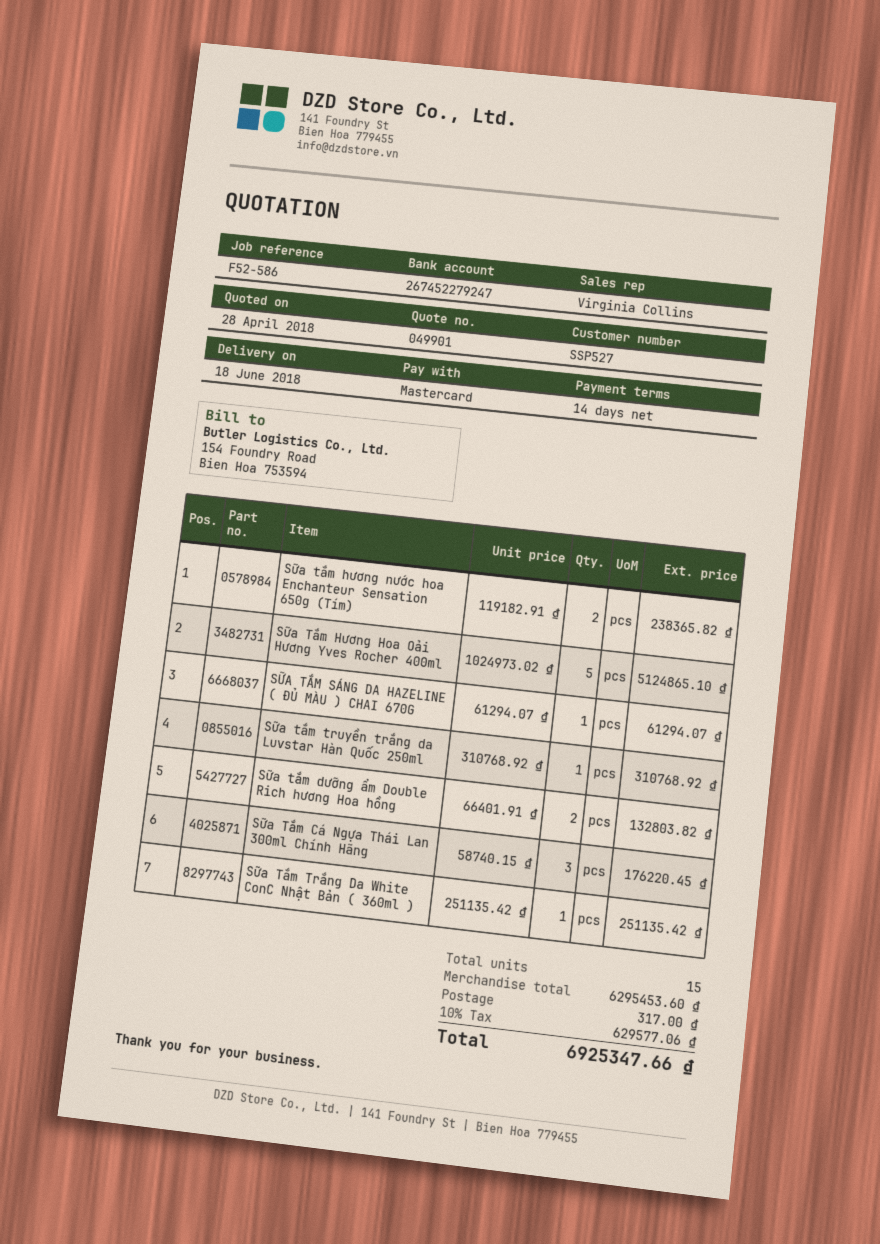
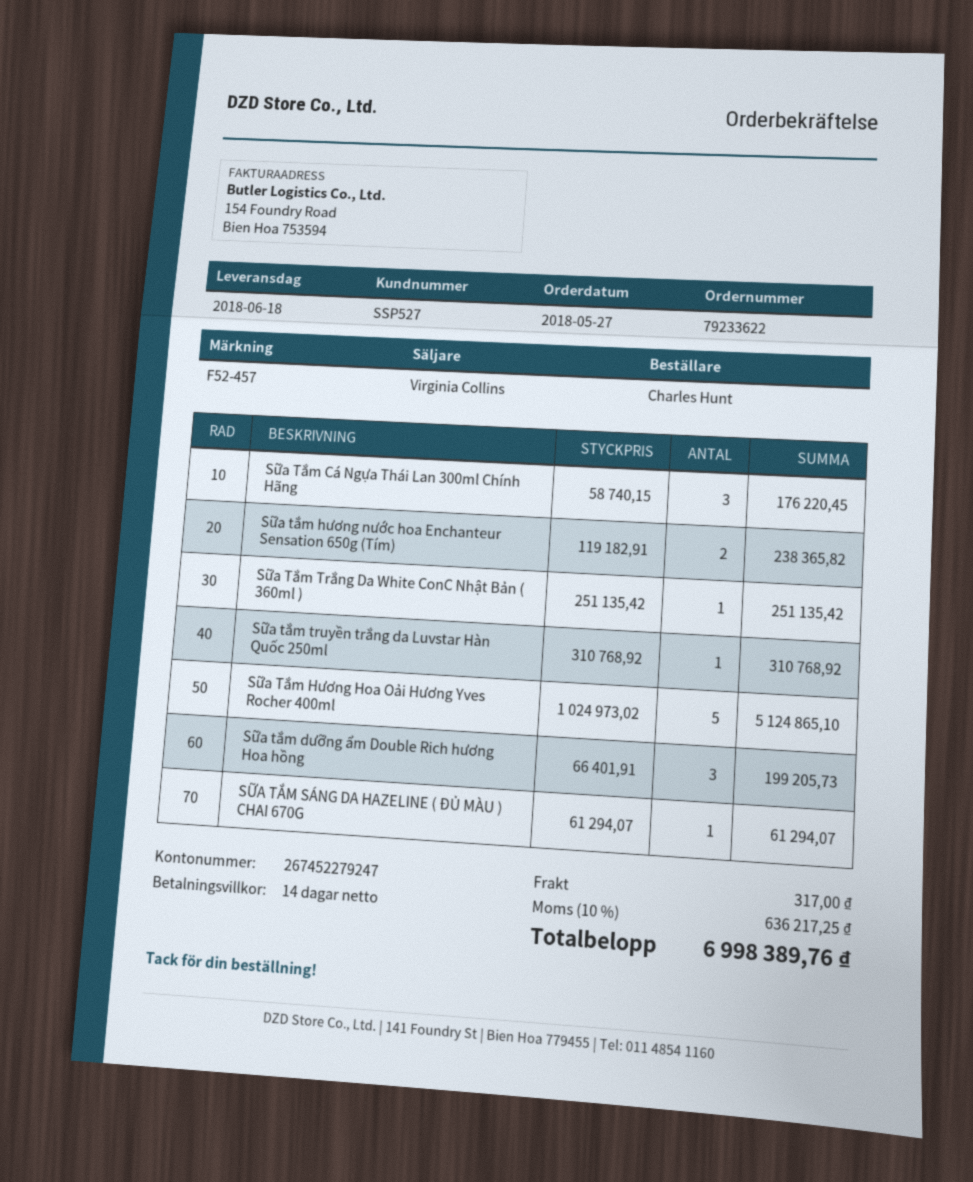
reference: F52-586 -> F52-457
Sữa tắm dưỡng ẩm Double Rich hương Hoa hồng: 2 x 66401.91 = 132803.82 -> 3 x 66401.91 = 199205.73
tax: 10% = 629577.06 -> 10% = 636217.25
total: 6925347.66 -> 6998389.76

